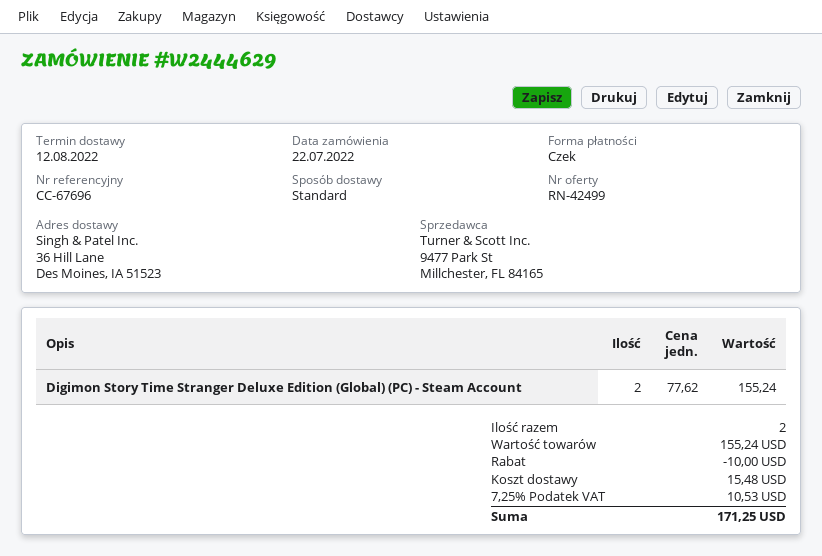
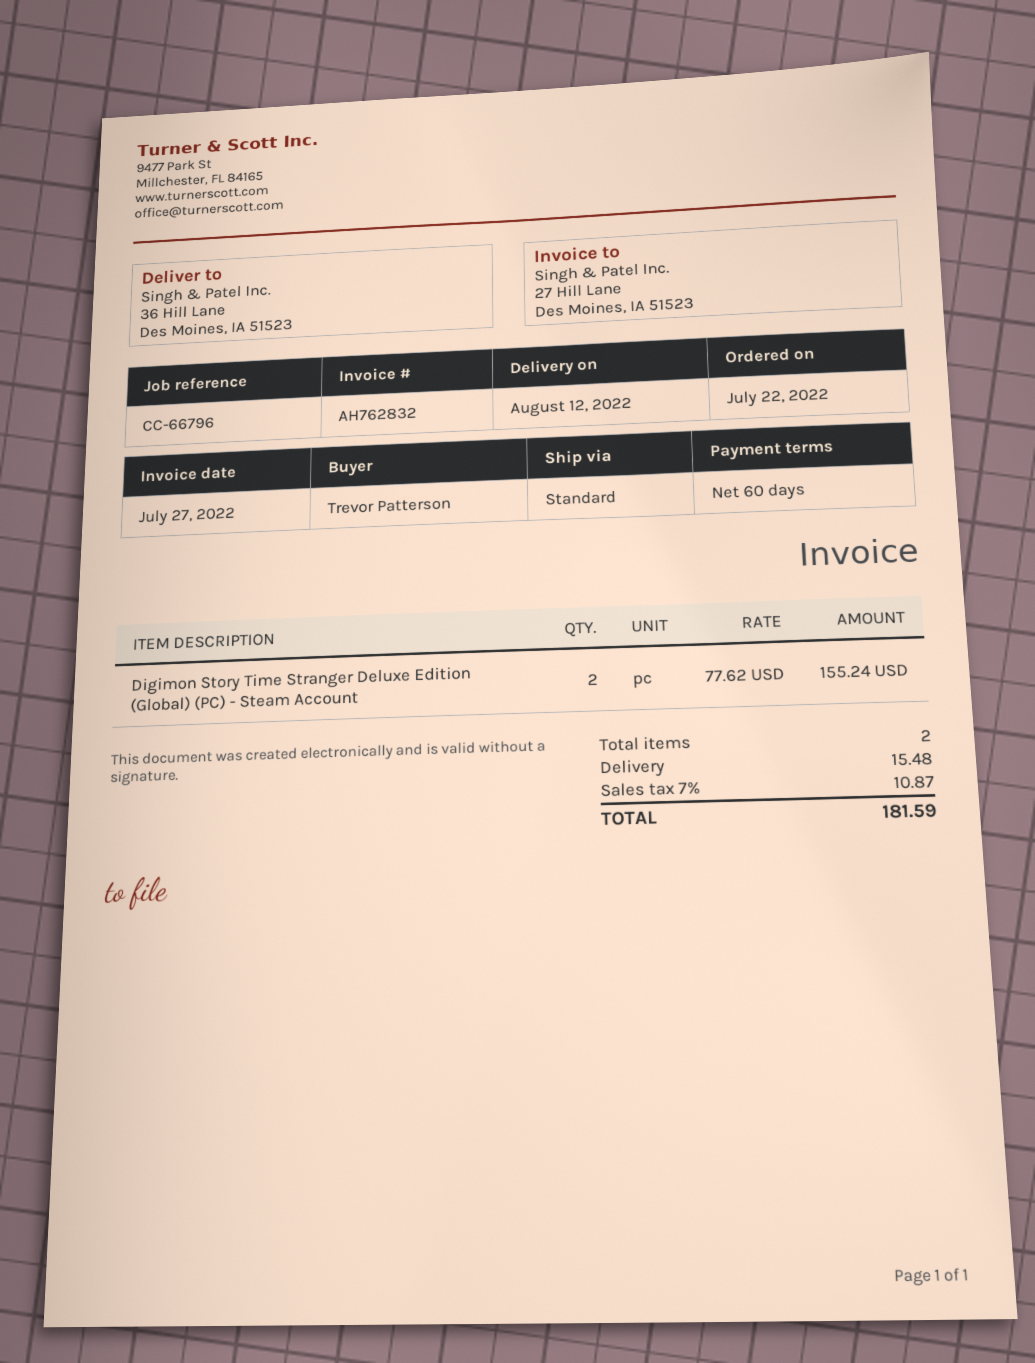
reference: CC-67696 -> CC-66796
discount: 10.00 -> none
tax: 7.25% = 10.53 -> 7% = 10.87
total: 171.25 -> 181.59

